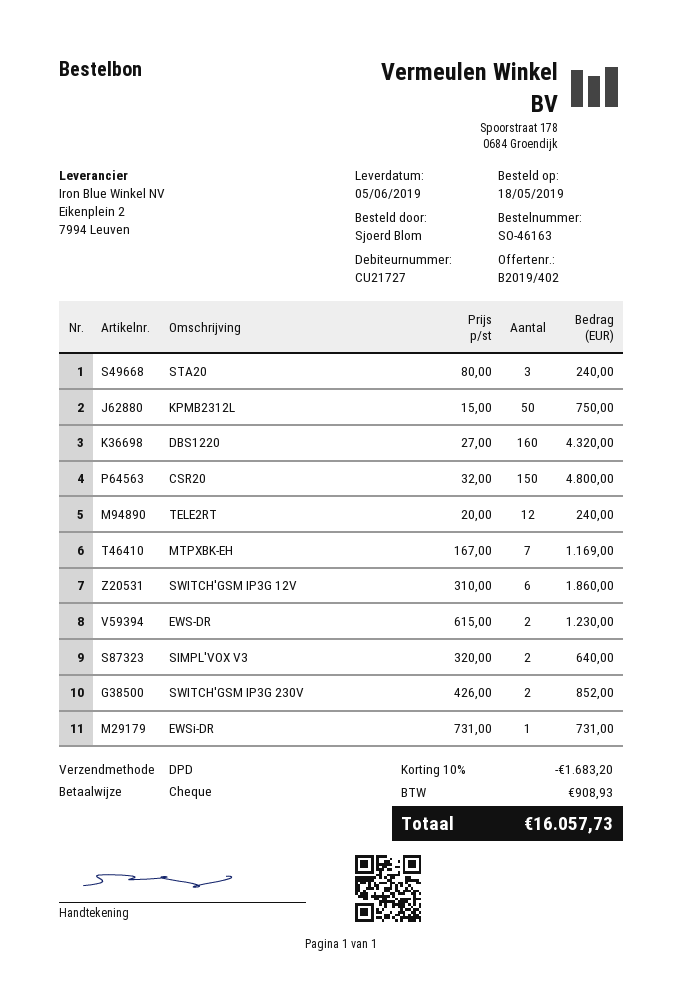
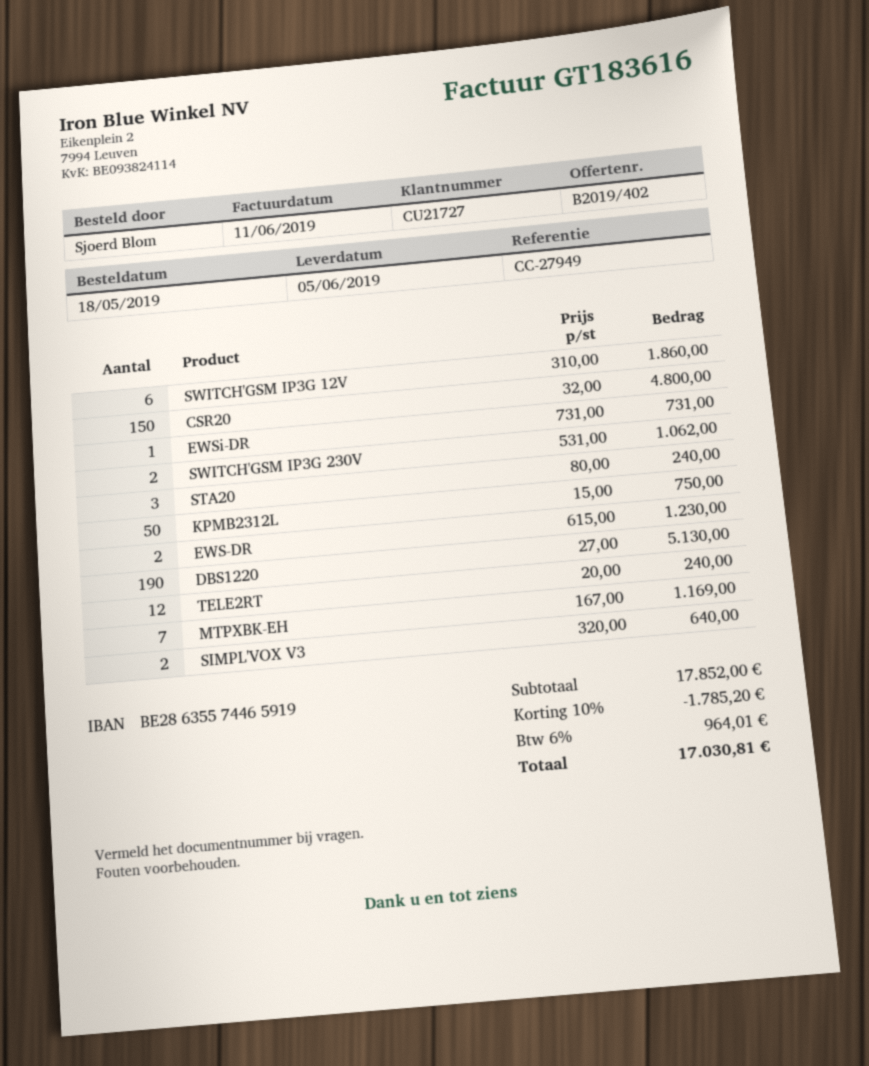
DBS1220: 160 x 27.00 = 4320.00 -> 190 x 27.00 = 5130.00
SWITCH'GSM IP3G 230V: 2 x 426.00 = 852.00 -> 2 x 531.00 = 1062.00
discount: 10% = 1683.20 -> 10% = 1785.20
tax: 908.93 -> 964.01
total: 16057.73 -> 17030.81

